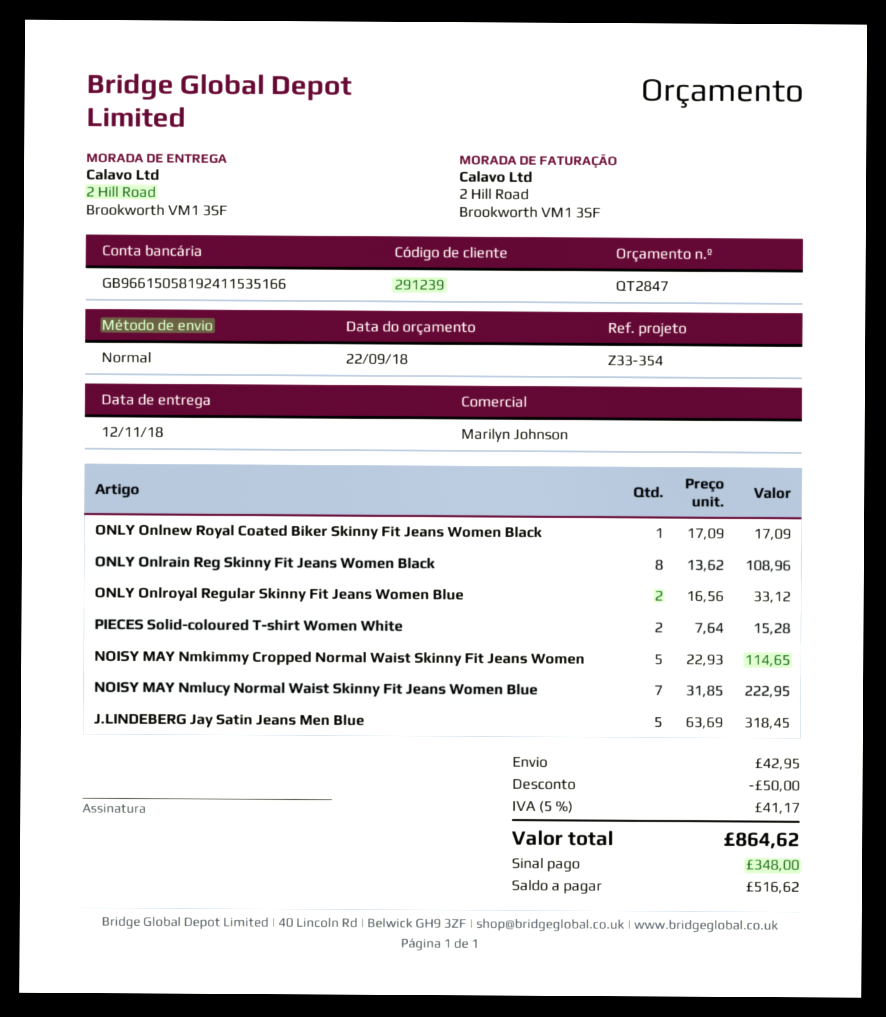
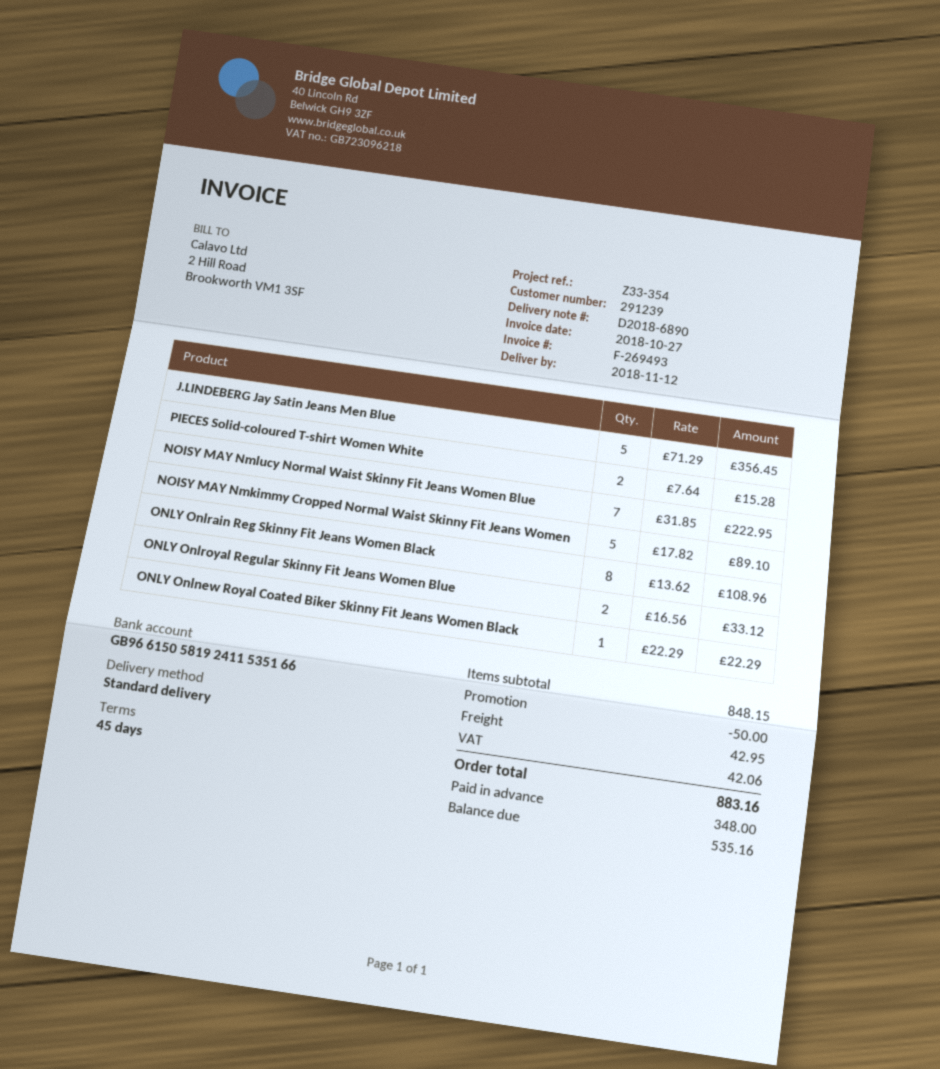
ONLY Onlnew Royal Coated Biker Skinny Fit Jeans Women Black: 1 x 17.09 = 17.09 -> 1 x 22.29 = 22.29
NOISY MAY Nmkimmy Cropped Normal Waist Skinny Fit Jeans Women: 5 x 22.93 = 114.65 -> 5 x 17.82 = 89.10
J.LINDEBERG Jay Satin Jeans Men Blue: 5 x 63.69 = 318.45 -> 5 x 71.29 = 356.45
tax: 41.17 -> 42.06
total: 864.62 -> 883.16
balance: 516.62 -> 535.16

